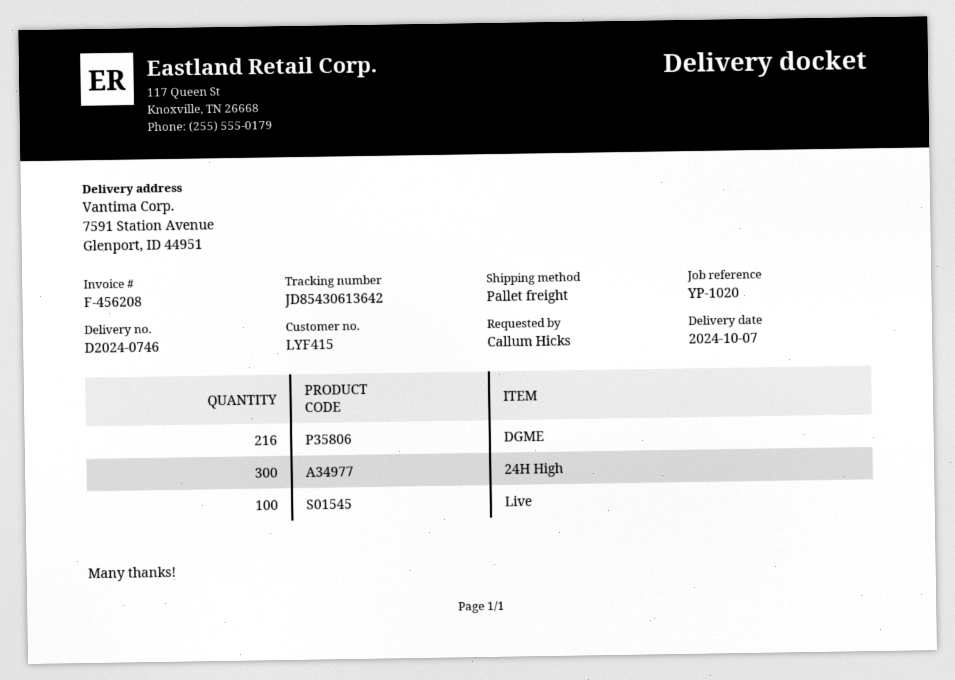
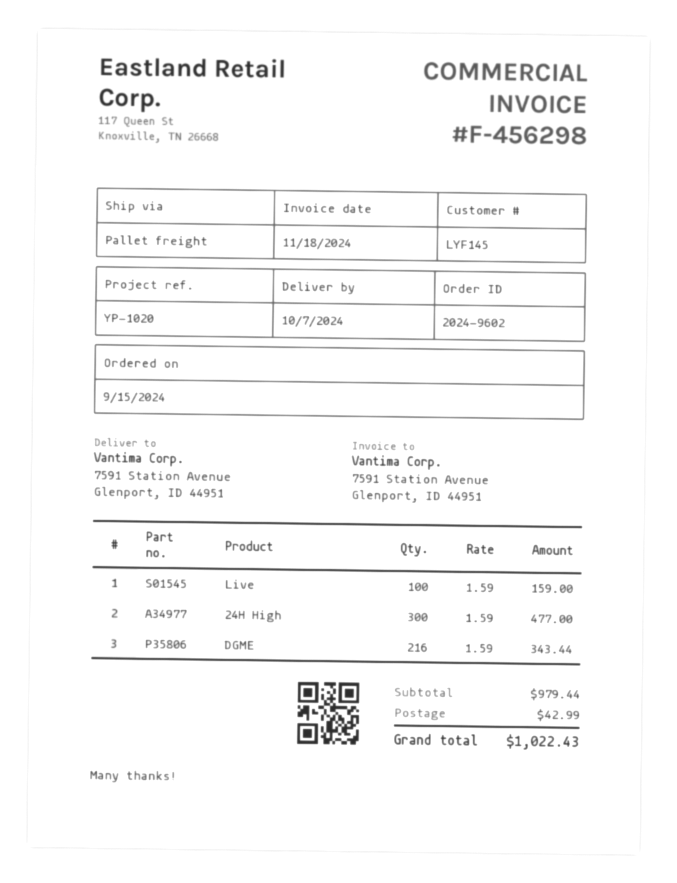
invoice number: F-456208 -> F-456298
customer number: LYF415 -> LYF145

